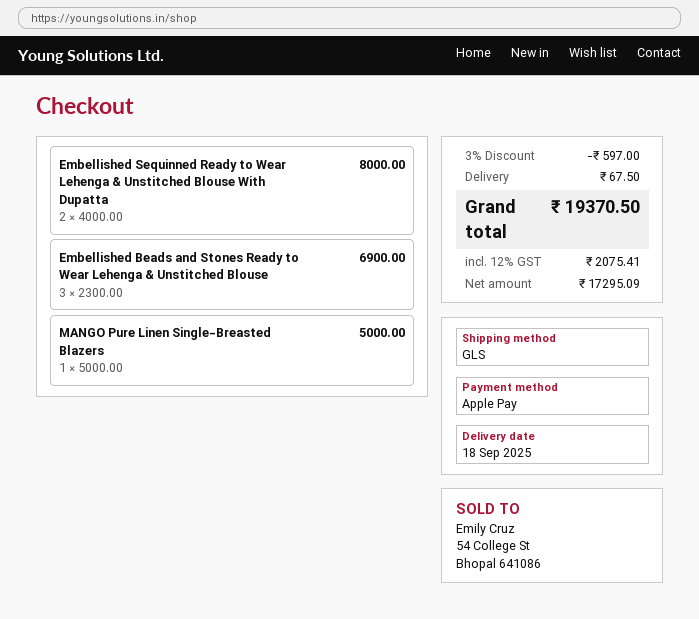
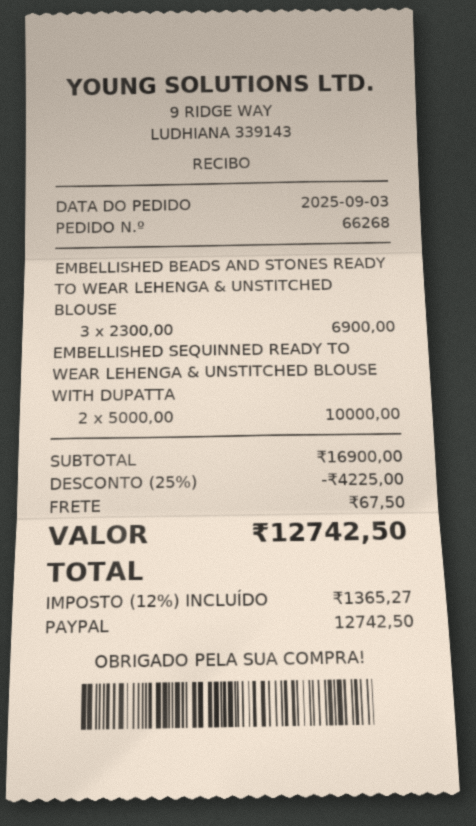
payment method: Apple Pay -> PayPal
Embellished Sequinned Ready to Wear Lehenga & Unstitched Blouse With Dupatta: 2 x 4000.00 = 8000.00 -> 2 x 5000.00 = 10000.00
MANGO Pure Linen Single-Breasted Blazers: 1 x 5000.00 = 5000.00 -> none
discount: 3% = 597.00 -> 25% = 4225.00
tax: 12% = 2075.41 -> 12% = 1365.27
total: 19370.50 -> 12742.50

